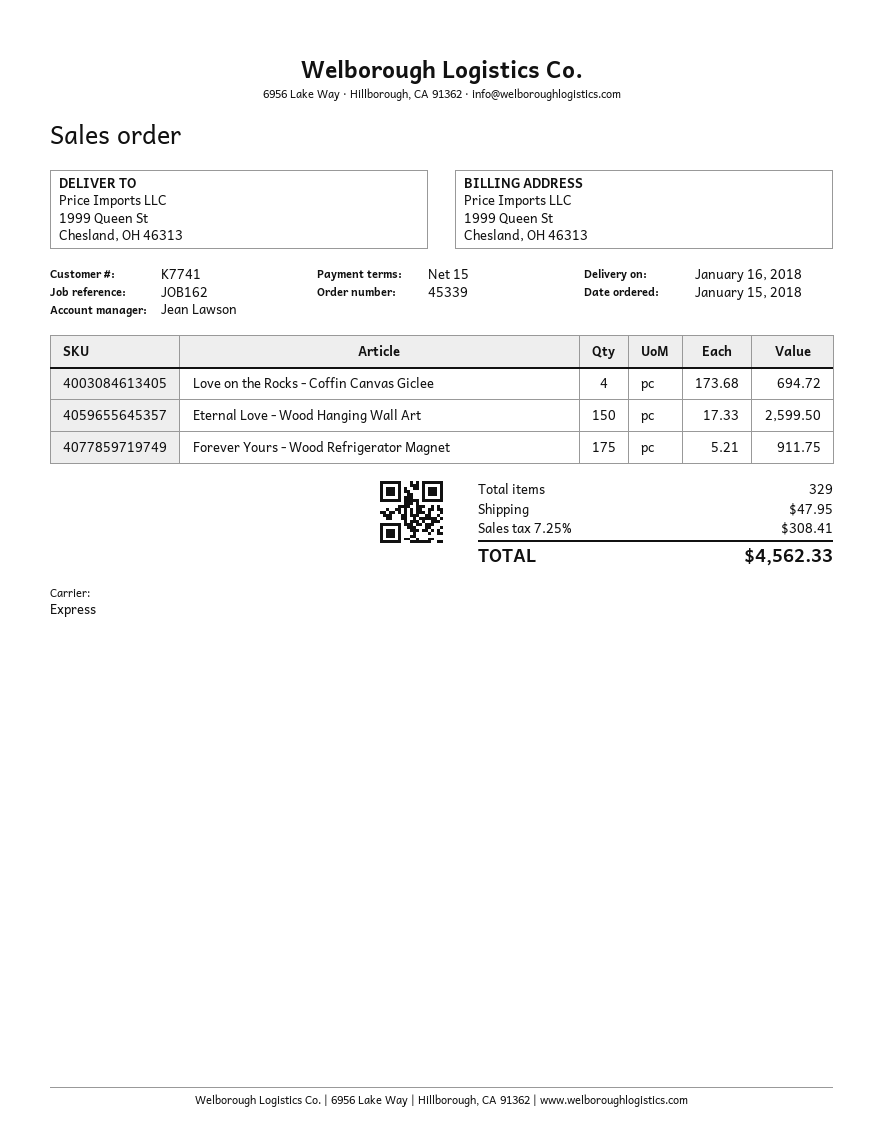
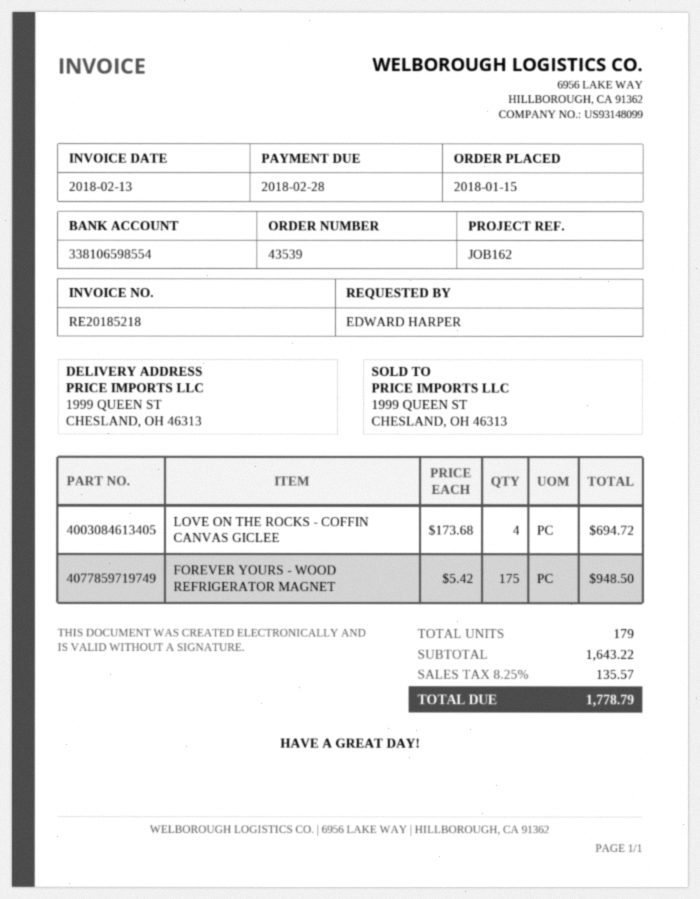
order number: 45339 -> 43539
Eternal Love - Wood Hanging Wall Art: 150 x 17.33 = 2599.50 -> none
Forever Yours - Wood Refrigerator Magnet: 175 x 5.21 = 911.75 -> 175 x 5.42 = 948.50
total quantity: 329 -> 179
shipping: 47.95 -> none
tax: 7.25% = 308.41 -> 8.25% = 135.57
total: 4562.33 -> 1778.79

